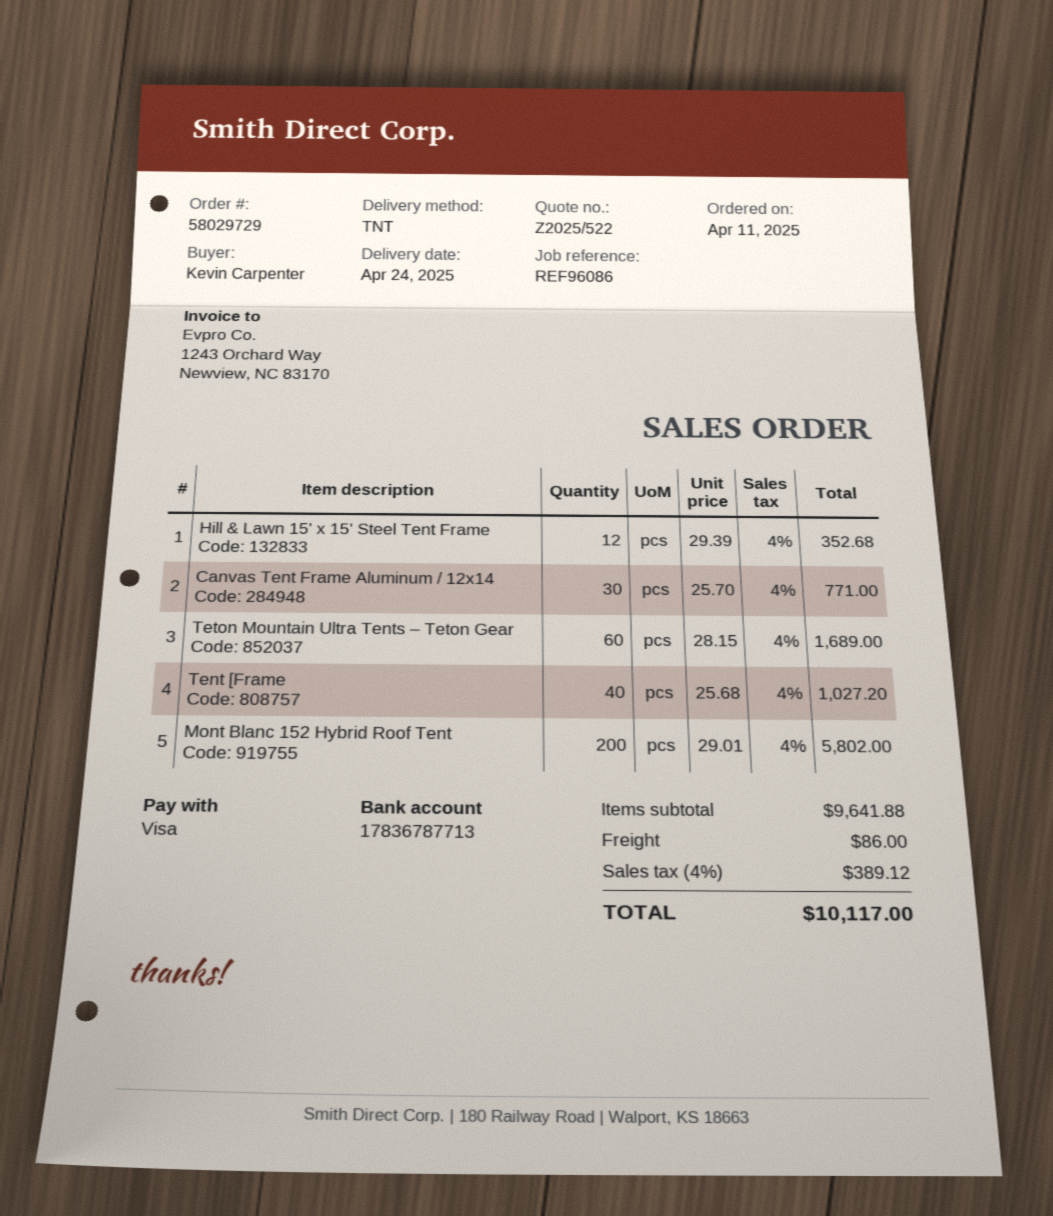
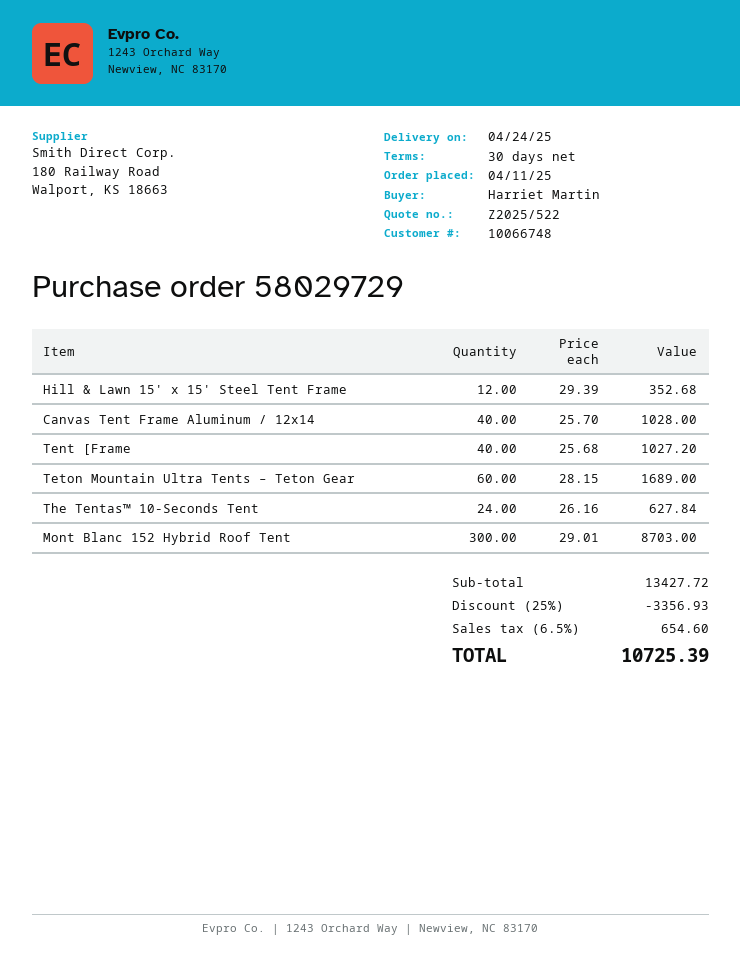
ordered by: Kevin Carpenter -> Harriet Martin
Canvas Tent Frame Aluminum / 12x14: 30 x 25.70 = 771.00 -> 40 x 25.70 = 1028.00
Mont Blanc 152 Hybrid Roof Tent: 200 x 29.01 = 5802.00 -> 300 x 29.01 = 8703.00
The Tentas™ 10-Seconds Tent: none -> 24 x 26.16 = 627.84
subtotal: 9641.88 -> 13427.72
discount: none -> 25% = 3356.93
shipping: 86.00 -> none
tax: 4% = 389.12 -> 6.5% = 654.60
total: 10117.00 -> 10725.39

